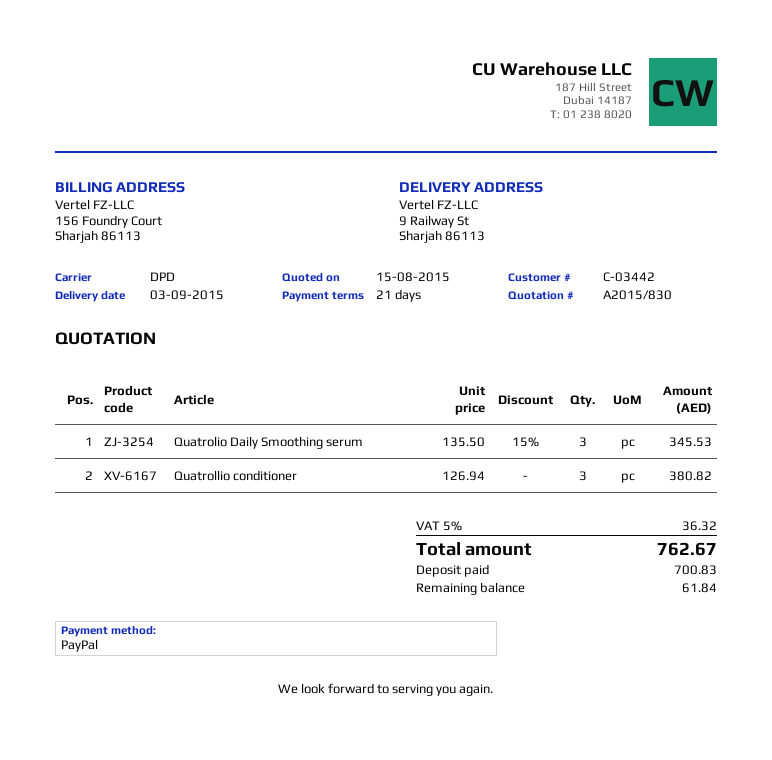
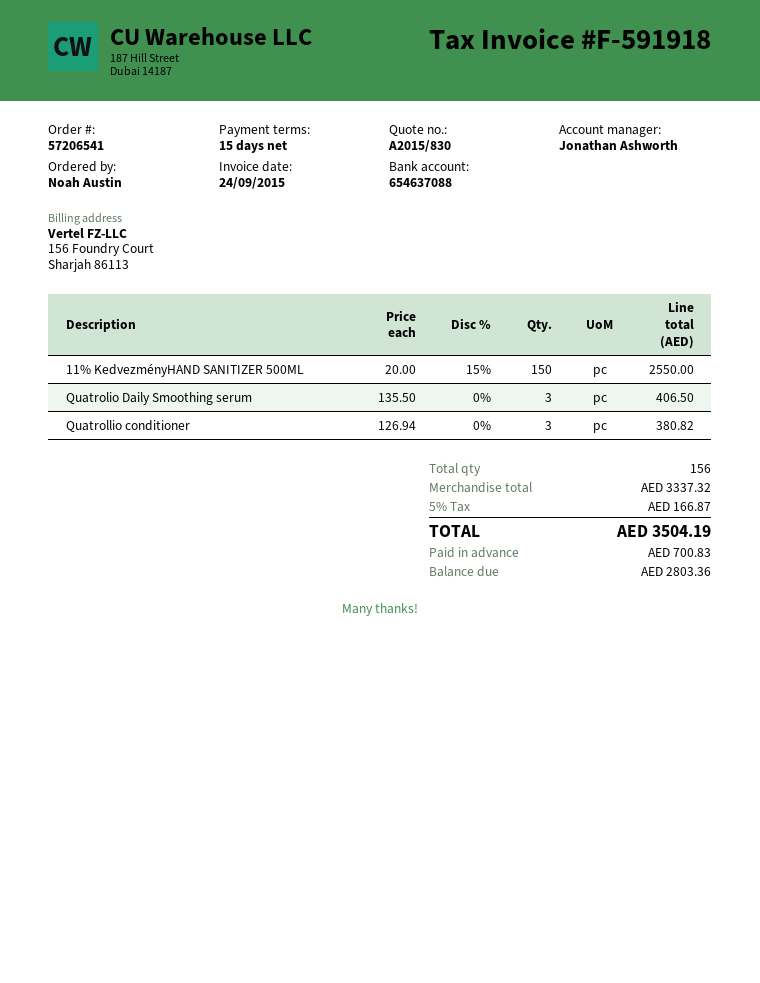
payment terms: 21 days -> 15 days
Quatrolio Daily Smoothing serum: 3 x 135.50 - 15% = 345.53 -> 3 x 135.50 = 406.50
11% KedvezményHAND SANITIZER 500ML: none -> 150 x 20.00 - 15% = 2550.00
tax: 5% = 36.32 -> 5% = 166.87
total: 762.67 -> 3504.19
balance: 61.84 -> 2803.36

